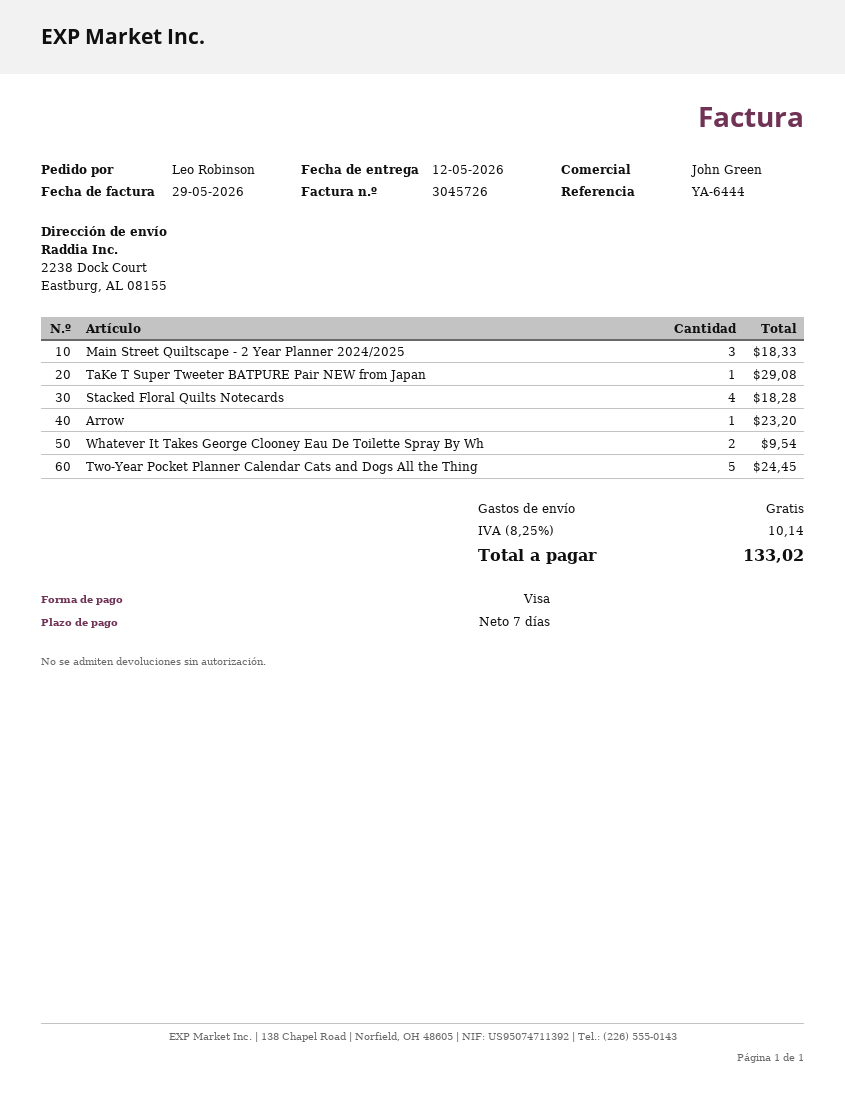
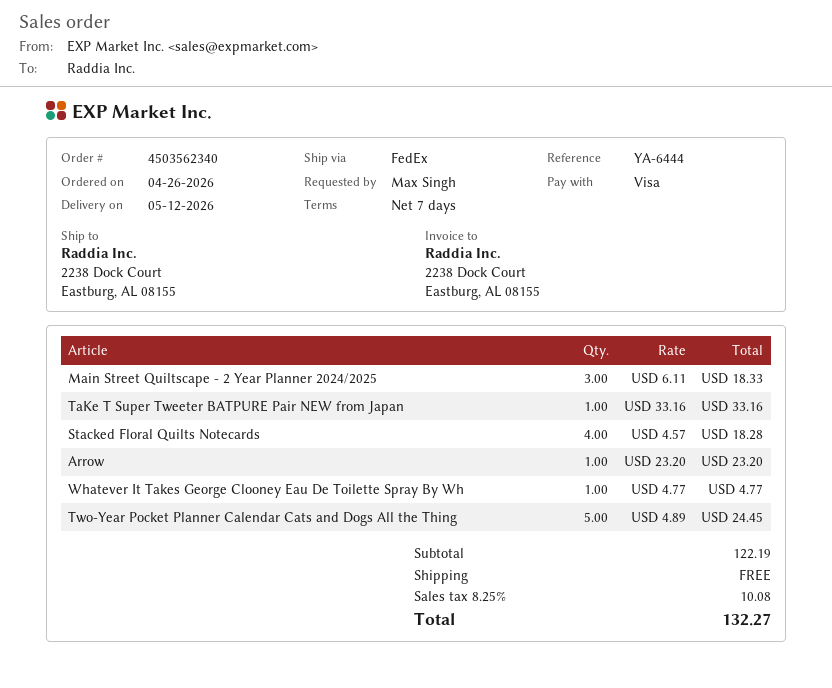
ordered by: Leo Robinson -> Max Singh
TaKe T Super Tweeter BATPURE Pair NEW from Japan: 1 for 29.08 -> 1 for 33.16
Whatever It Takes George Clooney Eau De Toilette Spray By Wh: 2 for 9.54 -> 1 for 4.77
tax: 8.25% = 10.14 -> 8.25% = 10.08
total: 133.02 -> 132.27

